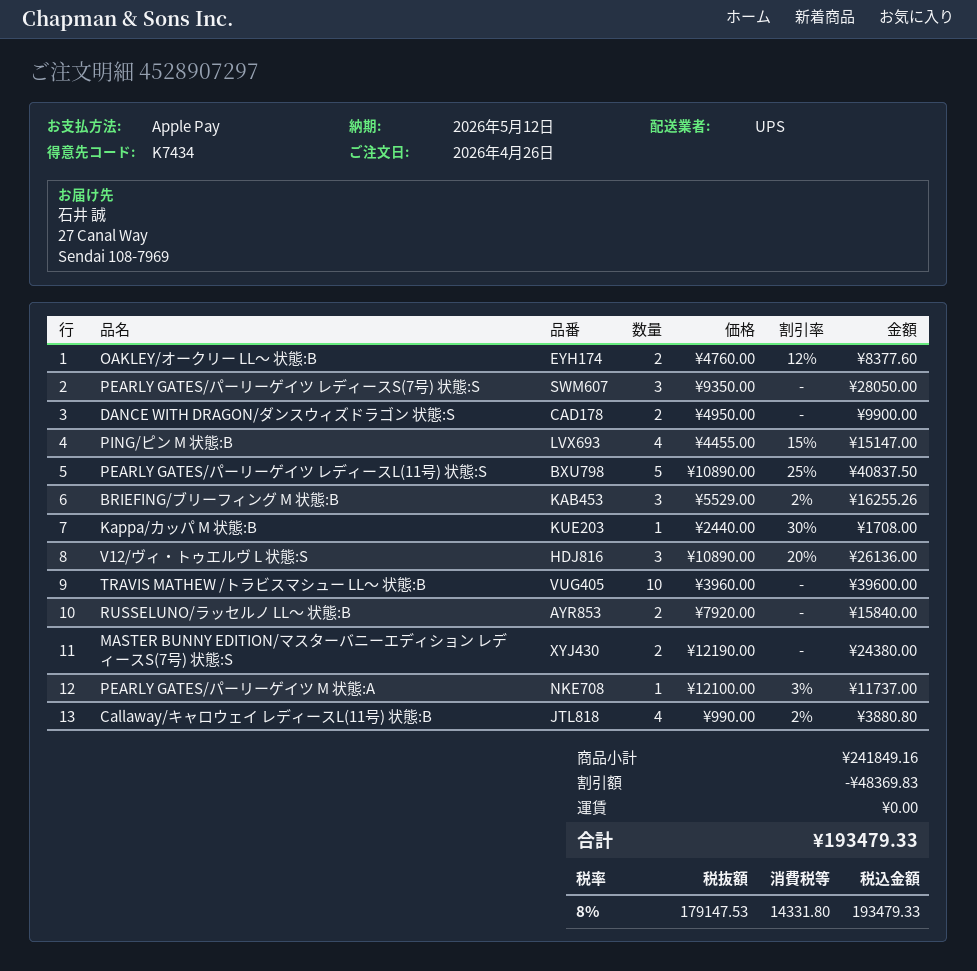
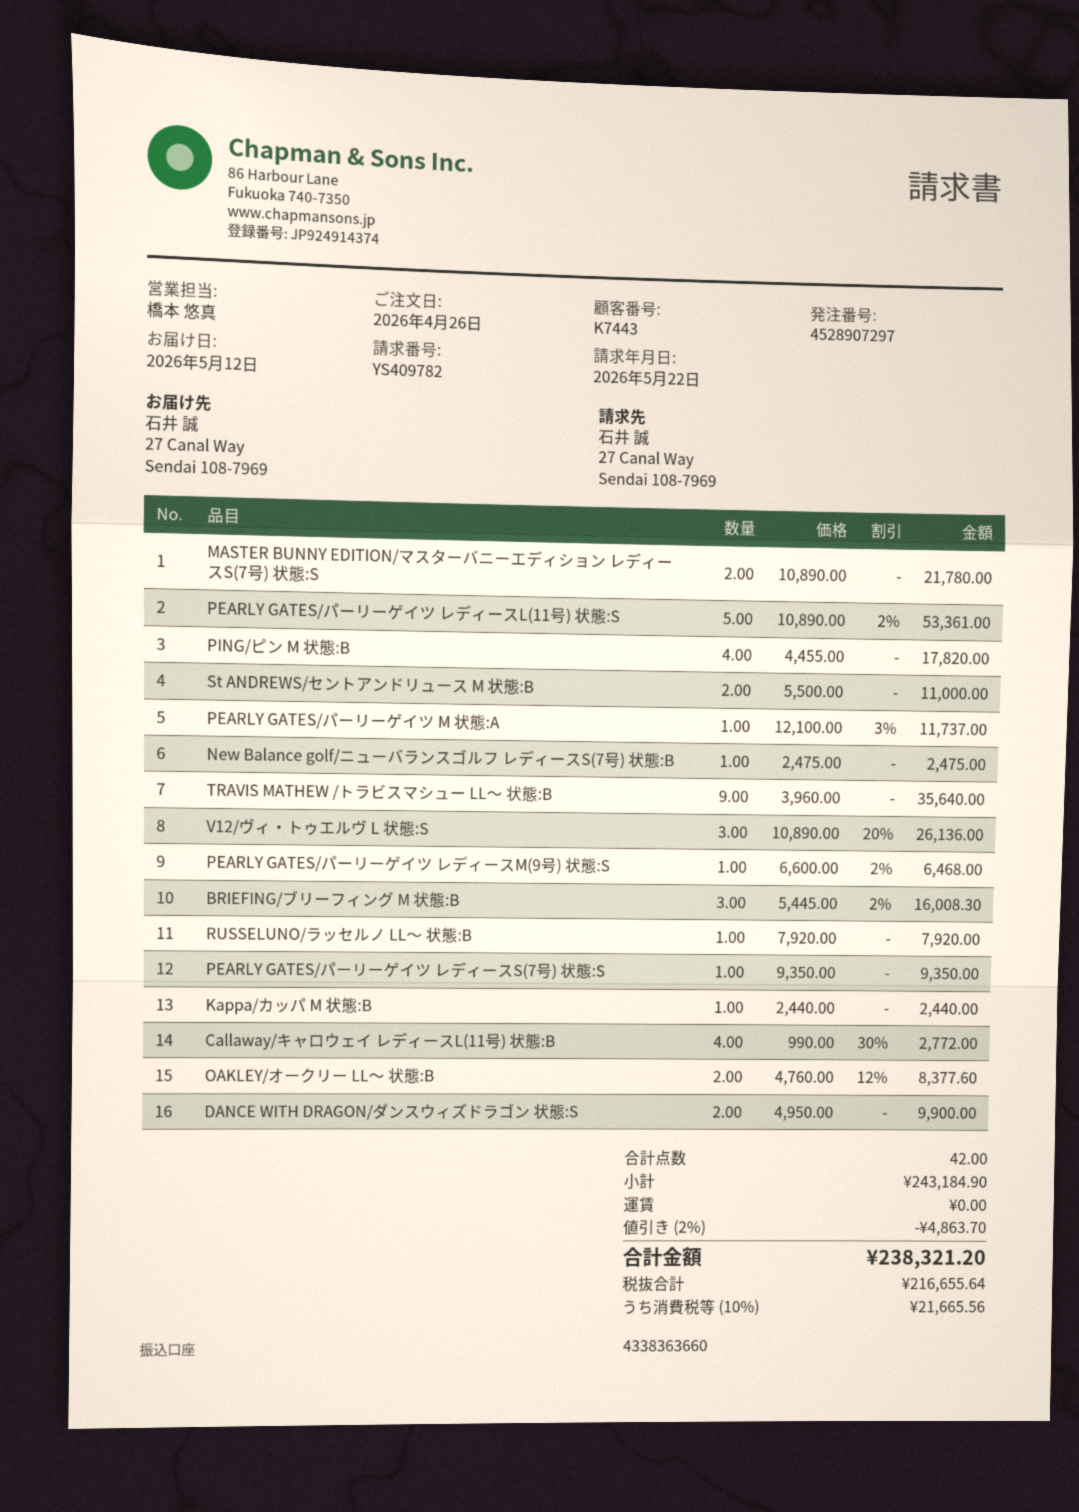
customer number: K7434 -> K7443
PEARLY GATES/パーリーゲイツ レディースS(7号) 状態:S: 3 x 9350.00 = 28050.00 -> 1 x 9350.00 = 9350.00
PING/ピン M 状態:B: 4 x 4455.00 - 15% = 15147.00 -> 4 x 4455.00 = 17820.00
PEARLY GATES/パーリーゲイツ レディースL(11号) 状態:S: 5 x 10890.00 - 25% = 40837.50 -> 5 x 10890.00 - 2% = 53361.00
BRIEFING/ブリーフィング M 状態:B: 3 x 5529.00 - 2% = 16255.26 -> 3 x 5445.00 - 2% = 16008.30
Kappa/カッパ M 状態:B: 1 x 2440.00 - 30% = 1708.00 -> 1 x 2440.00 = 2440.00
TRAVIS MATHEW /トラビスマシュー LL〜 状態:B: 10 x 3960.00 = 39600.00 -> 9 x 3960.00 = 35640.00
RUSSELUNO/ラッセルノ LL〜 状態:B: 2 x 7920.00 = 15840.00 -> 1 x 7920.00 = 7920.00
MASTER BUNNY EDITION/マスターバニーエディション レディースS(7号) 状態:S: 2 x 12190.00 = 24380.00 -> 2 x 10890.00 = 21780.00
Callaway/キャロウェイ レディースL(11号) 状態:B: 4 x 990.00 - 2% = 3880.80 -> 4 x 990.00 - 30% = 2772.00
St ANDREWS/セントアンドリュース M 状態:B: none -> 2 x 5500.00 = 11000.00
New Balance golf/ニューバランスゴルフ レディースS(7号) 状態:B: none -> 1 x 2475.00 = 2475.00
PEARLY GATES/パーリーゲイツ レディースM(9号) 状態:S: none -> 1 x 6600.00 - 2% = 6468.00
subtotal: 241849.16 -> 243184.90
discount: 48369.83 -> 4863.70
net: 179147.53 -> 216655.64
tax: 8% = 14331.80 -> 10% = 21665.56
total: 193479.33 -> 238321.20

